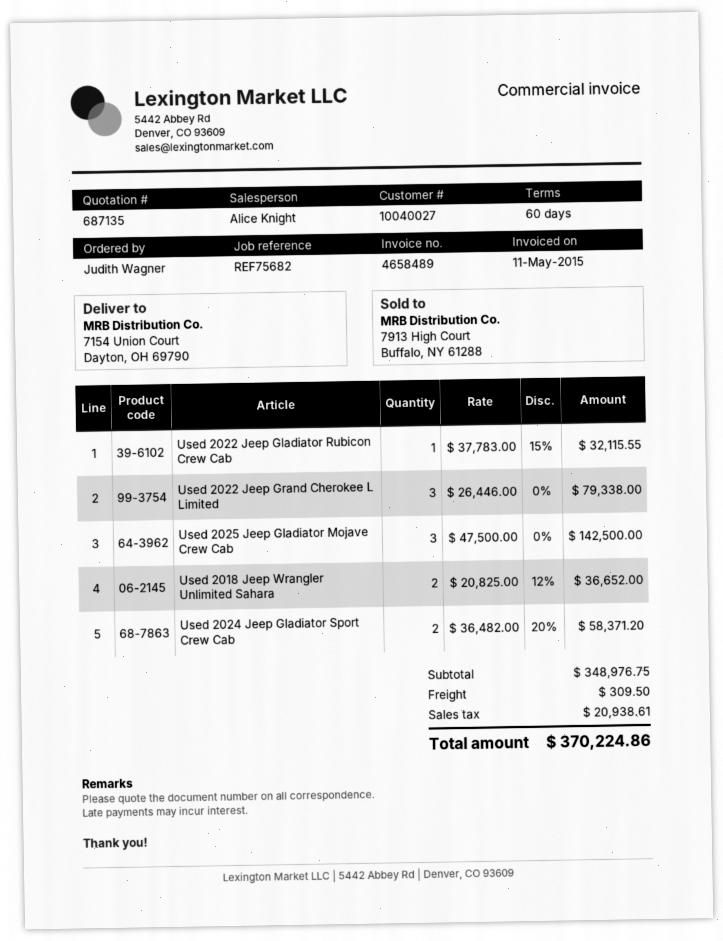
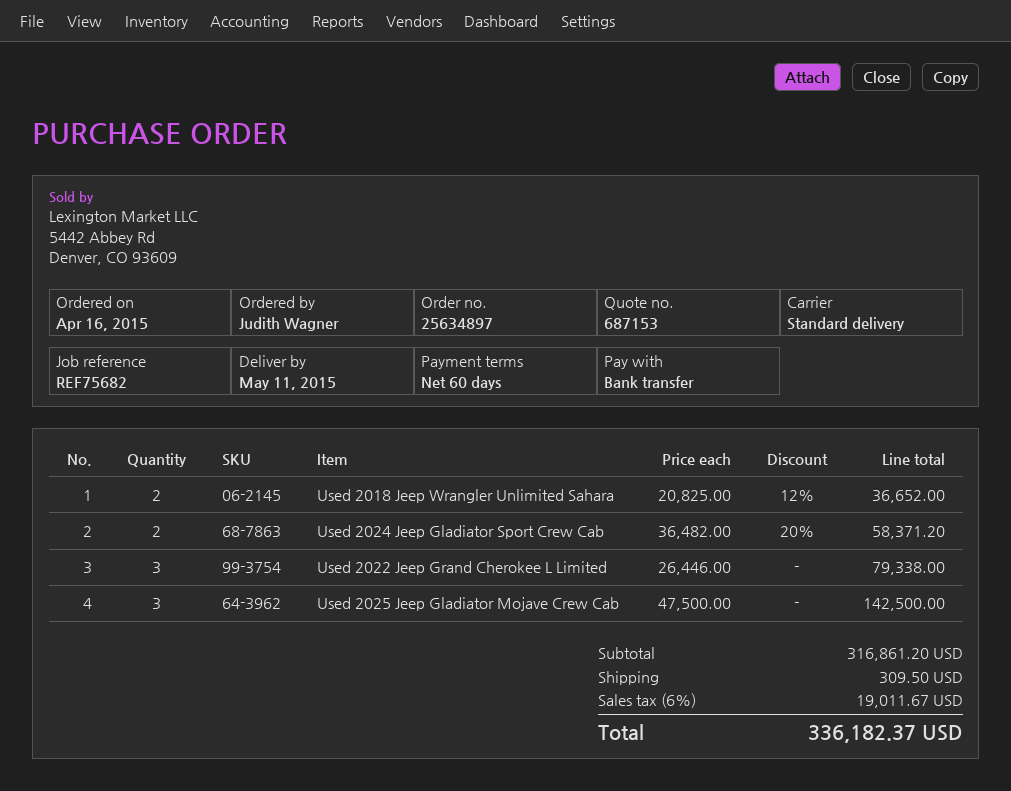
quote number: 687135 -> 687153
Used 2022 Jeep Gladiator Rubicon Crew Cab: 1 x 37783.00 - 15% = 32115.55 -> none
subtotal: 348976.75 -> 316861.20
tax: 20938.61 -> 19011.67
total: 370224.86 -> 336182.37

